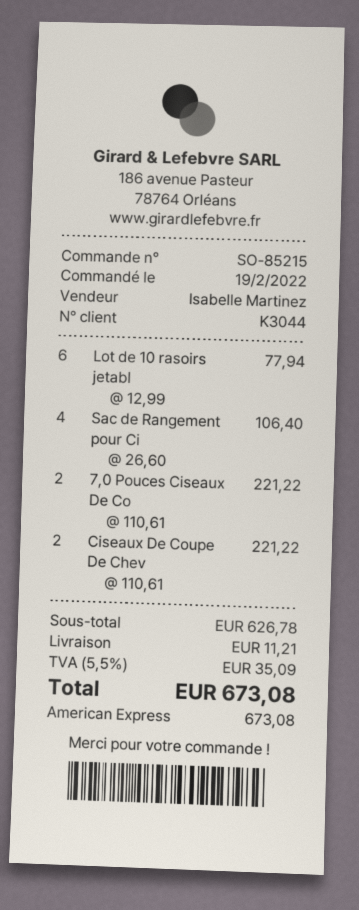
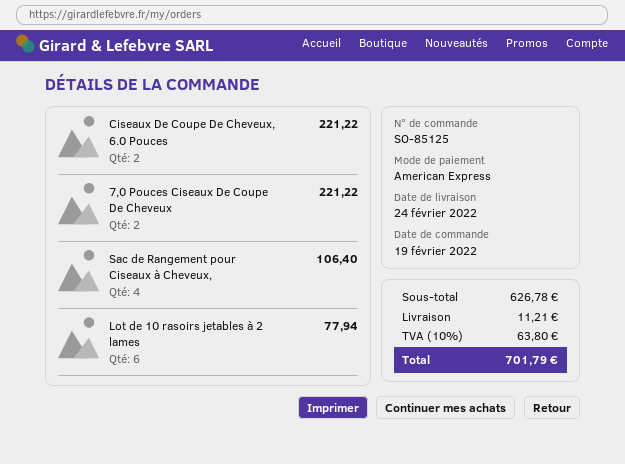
order number: SO-85215 -> SO-85125
tax: 5.5% = 35.09 -> 10% = 63.80
total: 673.08 -> 701.79

